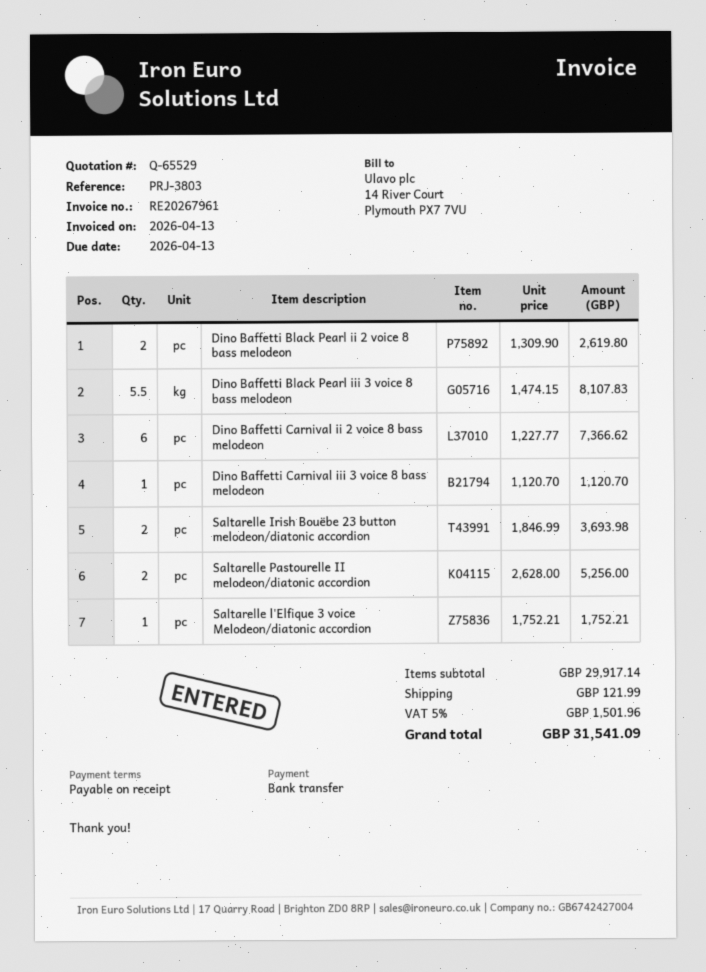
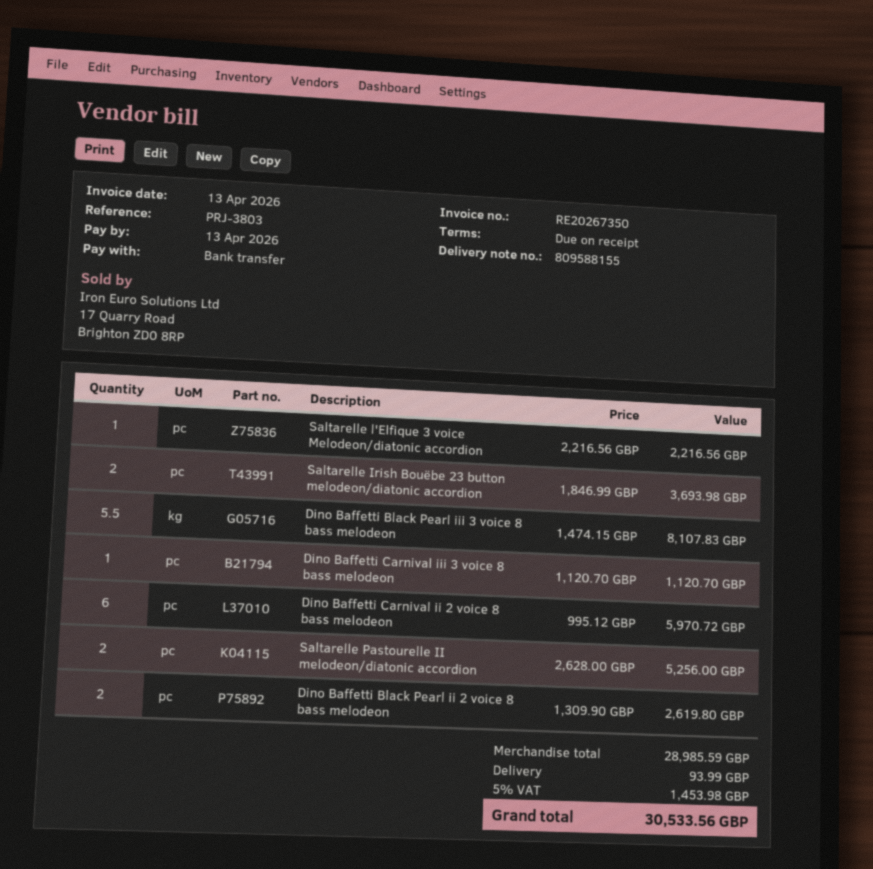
invoice number: RE20267961 -> RE20267350
Dino Baffetti Carnival ii 2 voice 8 bass melodeon: 6 x 1227.77 = 7366.62 -> 6 x 995.12 = 5970.72
Saltarelle l'Elfique 3 voice Melodeon/diatonic accordion: 1 x 1752.21 = 1752.21 -> 1 x 2216.56 = 2216.56
subtotal: 29917.14 -> 28985.59
shipping: 121.99 -> 93.99
tax: 5% = 1501.96 -> 5% = 1453.98
total: 31541.09 -> 30533.56

